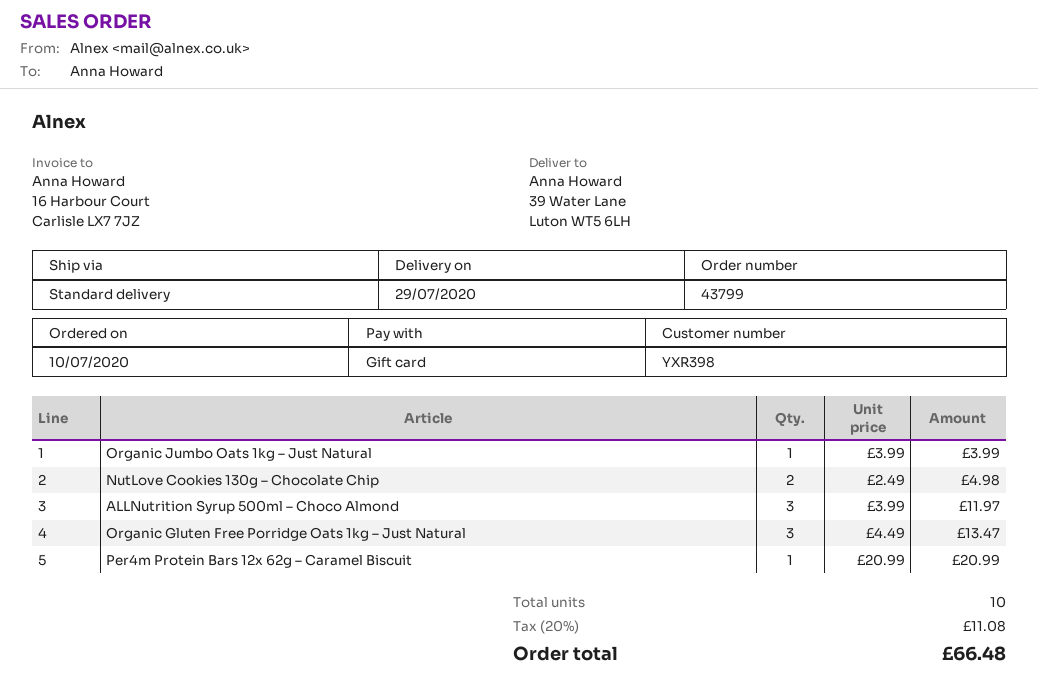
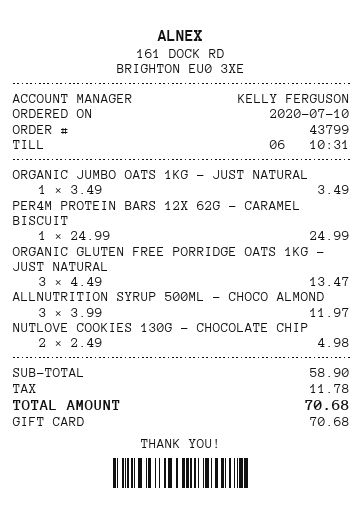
Organic Jumbo Oats 1kg – Just Natural: 1 x 3.99 = 3.99 -> 1 x 3.49 = 3.49
Per4m Protein Bars 12x 62g – Caramel Biscuit: 1 x 20.99 = 20.99 -> 1 x 24.99 = 24.99
tax: 11.08 -> 11.78
total: 66.48 -> 70.68

